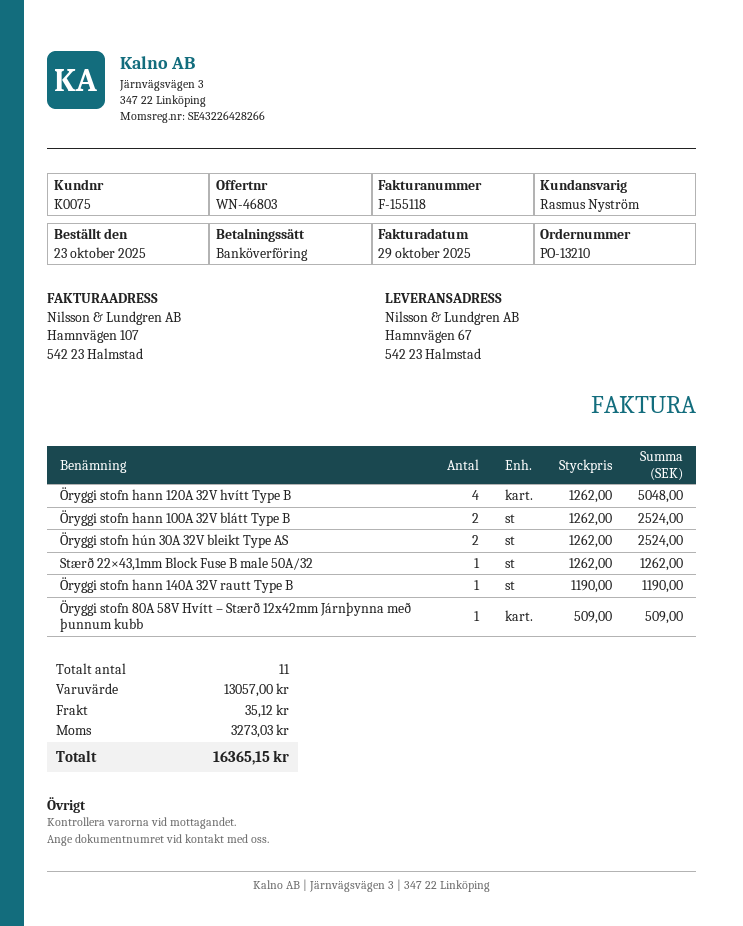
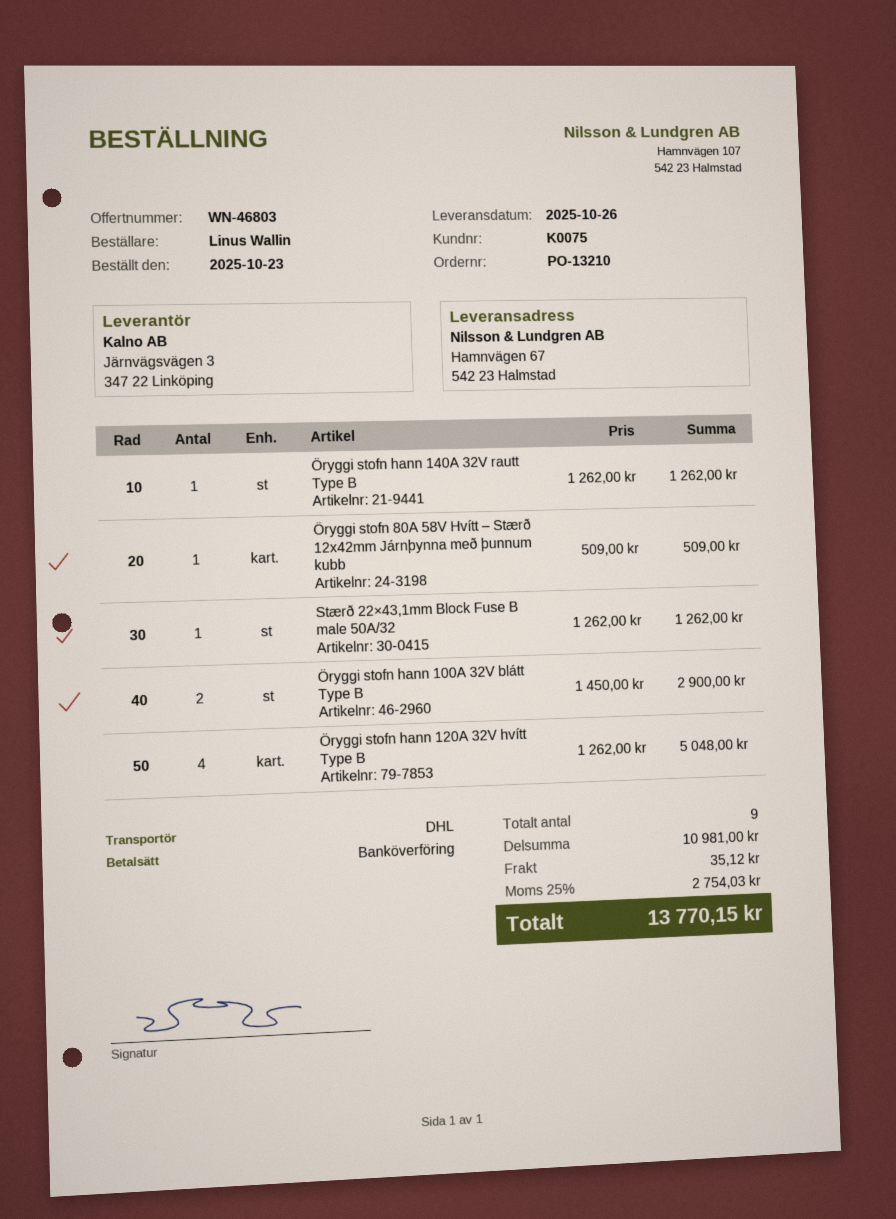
Öryggi stofn hann 100A 32V blátt Type B: 2 x 1262.00 = 2524.00 -> 2 x 1450.00 = 2900.00
Öryggi stofn hún 30A 32V bleikt Type AS: 2 x 1262.00 = 2524.00 -> none
Öryggi stofn hann 140A 32V rautt Type B: 1 x 1190.00 = 1190.00 -> 1 x 1262.00 = 1262.00
total quantity: 11 -> 9
subtotal: 13057.00 -> 10981.00
tax: 3273.03 -> 2754.03
total: 16365.15 -> 13770.15

